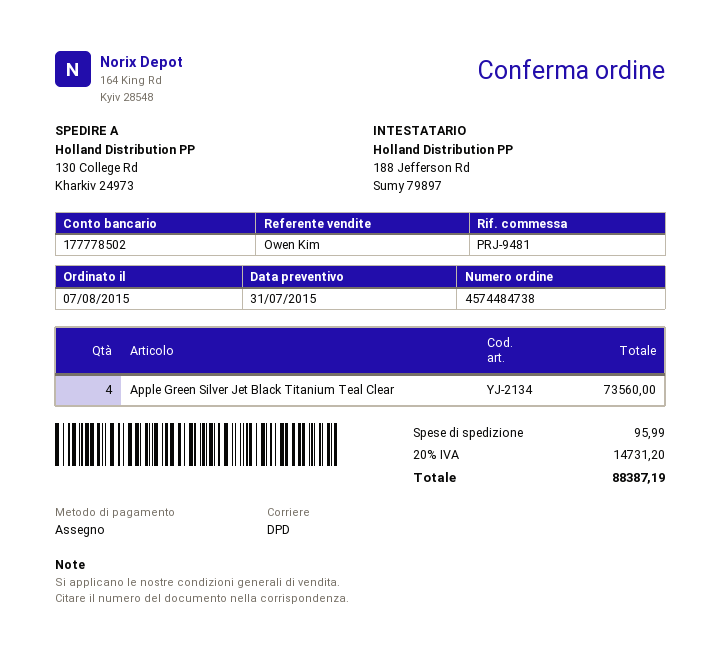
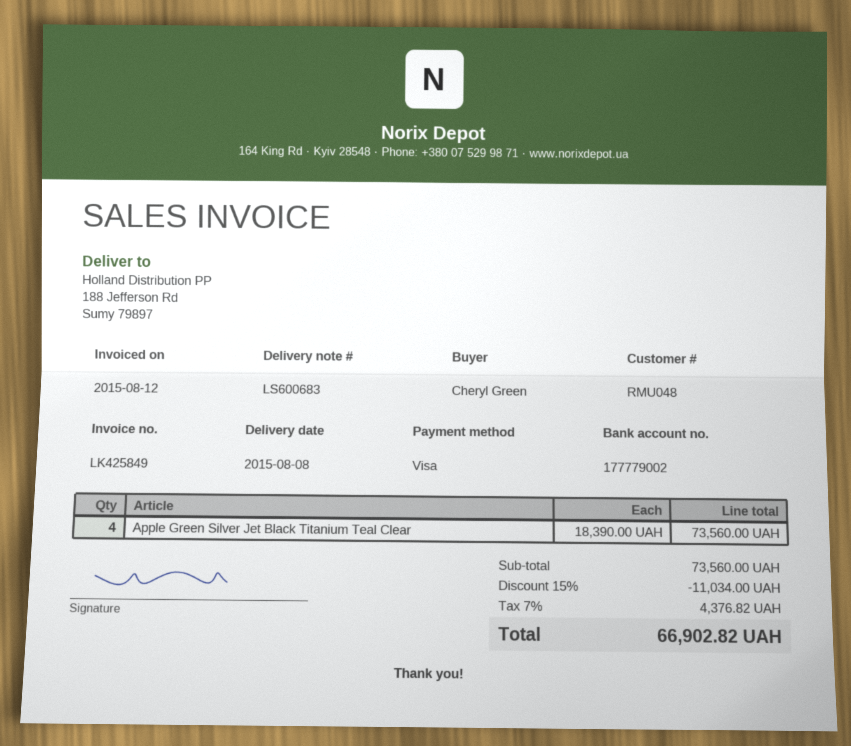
payment method: cheque -> Visa
bank account: 177778502 -> 177779002
ship to: 130 College Rd, Kharkiv 24973 -> 188 Jefferson Rd, Sumy 79897
discount: none -> 15% = 11034.00
shipping: 95.99 -> none
tax: 20% = 14731.20 -> 7% = 4376.82
total: 88387.19 -> 66902.82

